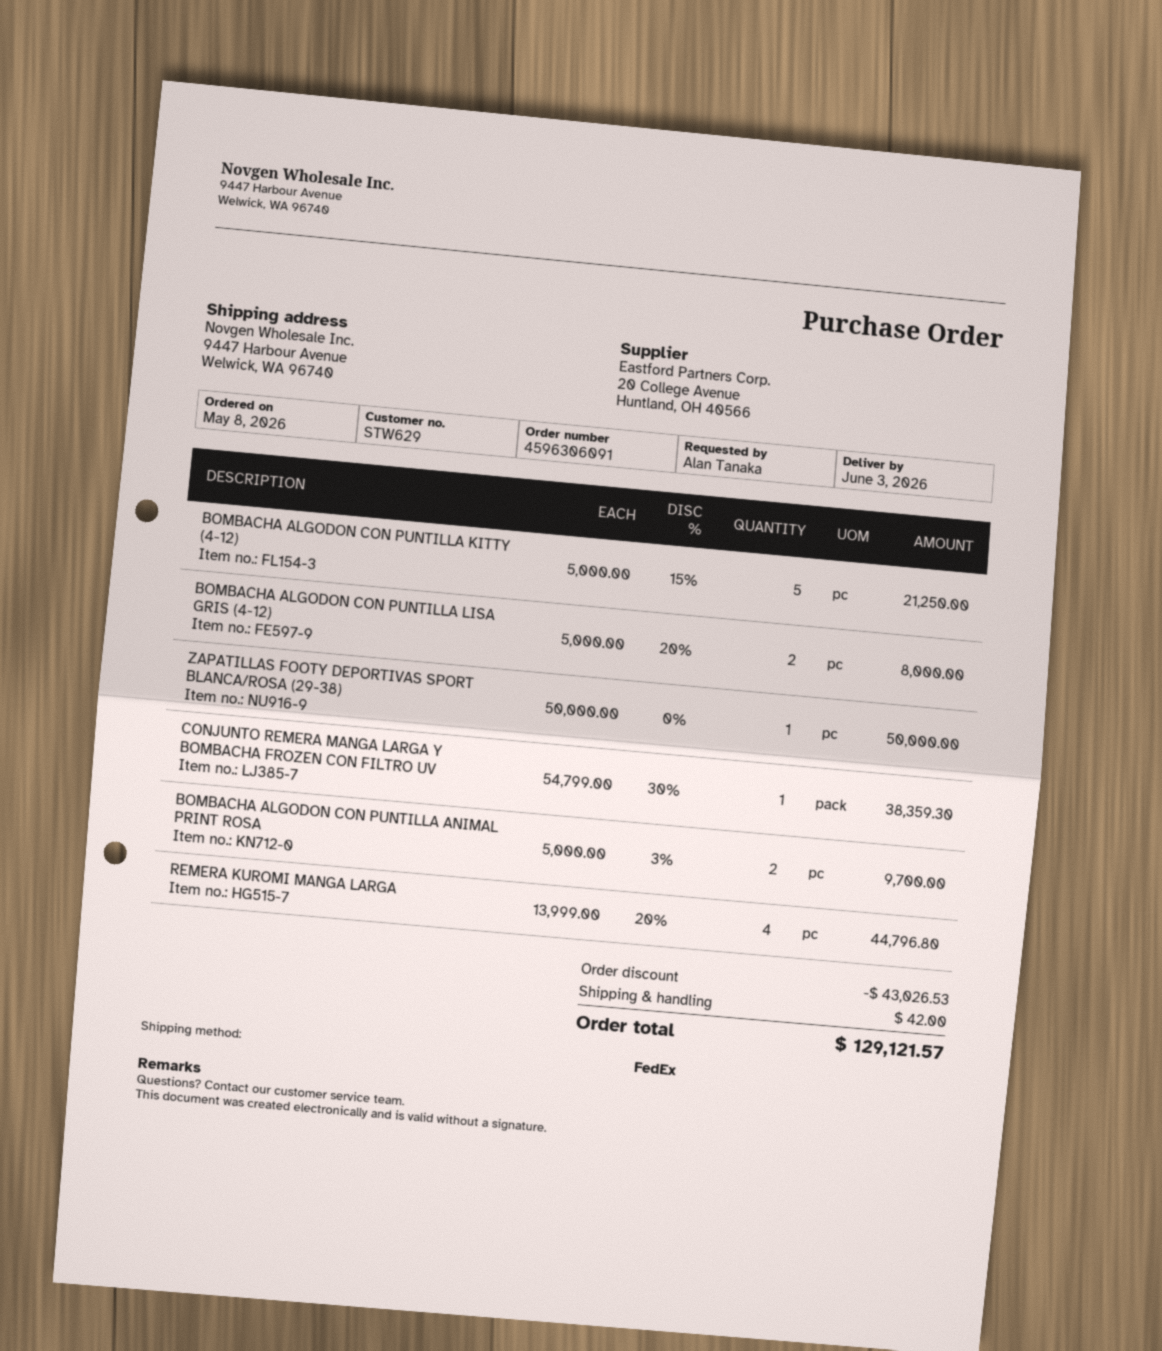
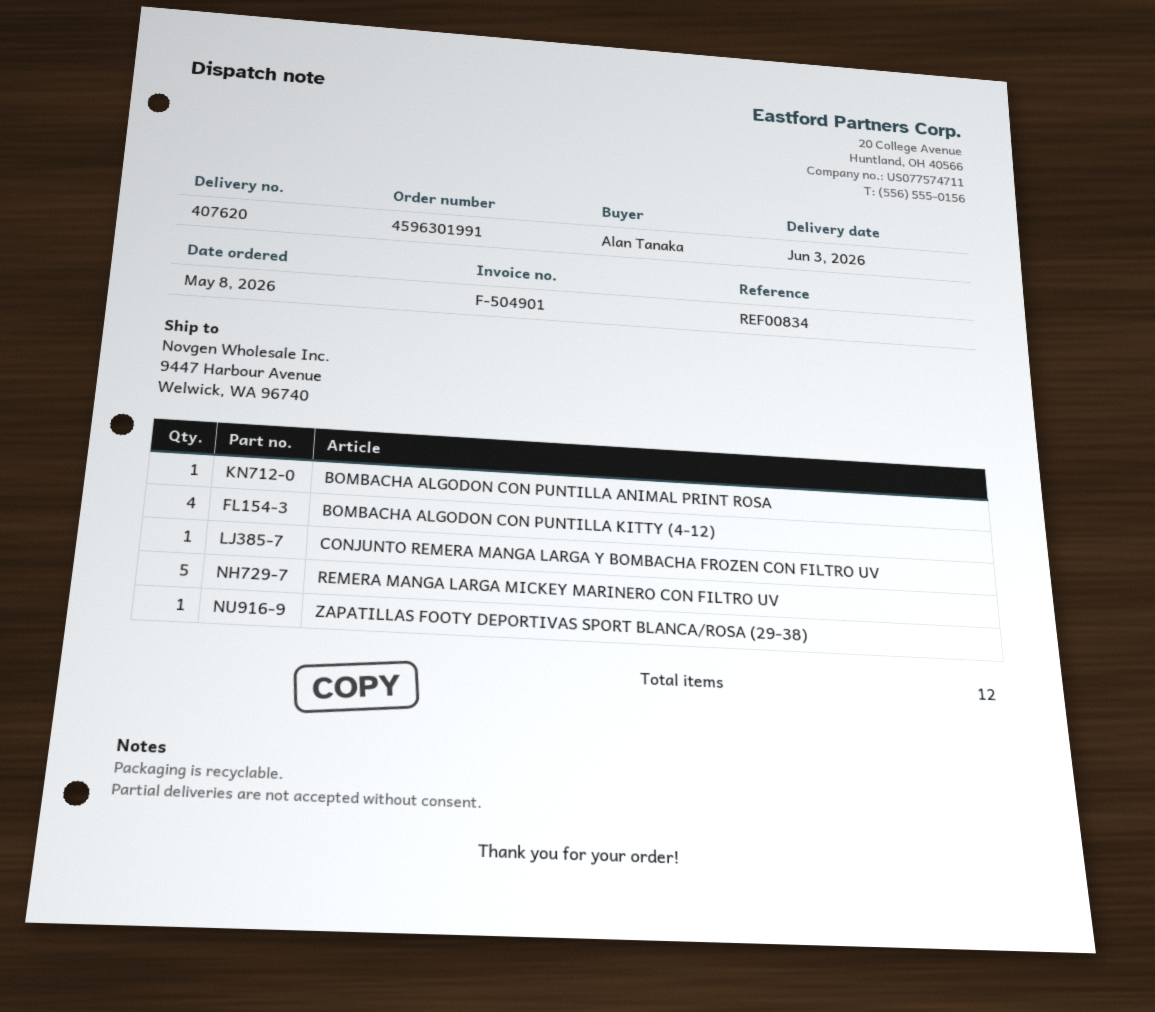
order number: 4596306091 -> 4596301991
BOMBACHA ALGODON CON PUNTILLA KITTY (4-12): 5 -> 4
BOMBACHA ALGODON CON PUNTILLA LISA GRIS (4-12): 2 -> none
BOMBACHA ALGODON CON PUNTILLA ANIMAL PRINT ROSA: 2 -> 1
REMERA KUROMI MANGA LARGA: 4 -> none
REMERA MANGA LARGA MICKEY MARINERO CON FILTRO UV: none -> 5

